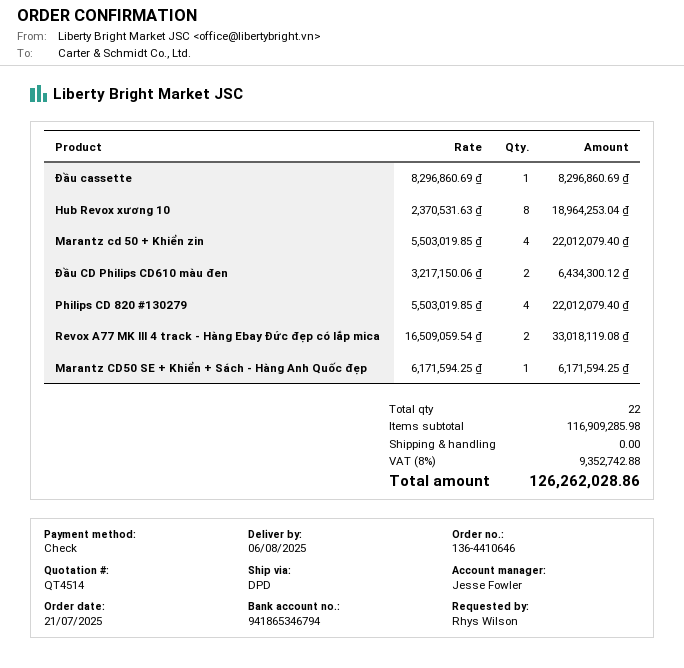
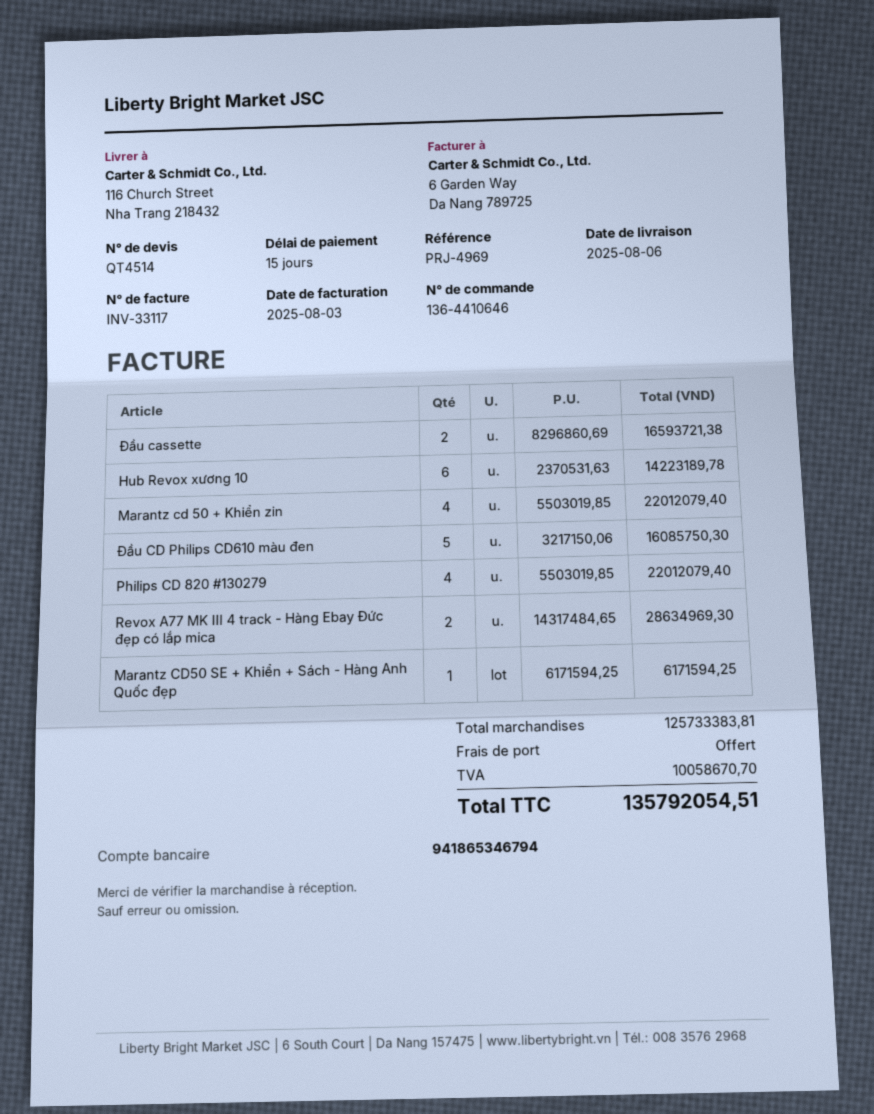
Đầu cassette: 1 x 8296860.69 = 8296860.69 -> 2 x 8296860.69 = 16593721.38
Hub Revox xương 10: 8 x 2370531.63 = 18964253.04 -> 6 x 2370531.63 = 14223189.78
Đầu CD Philips CD610 màu đen: 2 x 3217150.06 = 6434300.12 -> 5 x 3217150.06 = 16085750.30
Revox A77 MK III 4 track - Hàng Ebay Đức đẹp có lắp mica: 2 x 16509059.54 = 33018119.08 -> 2 x 14317484.65 = 28634969.30
subtotal: 116909285.98 -> 125733383.81
tax: 9352742.88 -> 10058670.70
total: 126262028.86 -> 135792054.51

